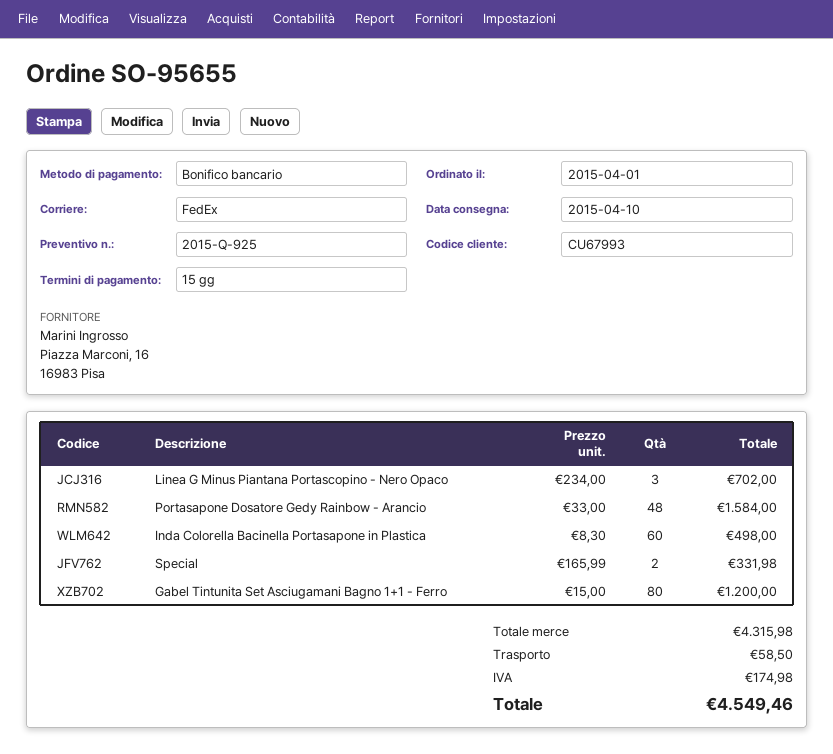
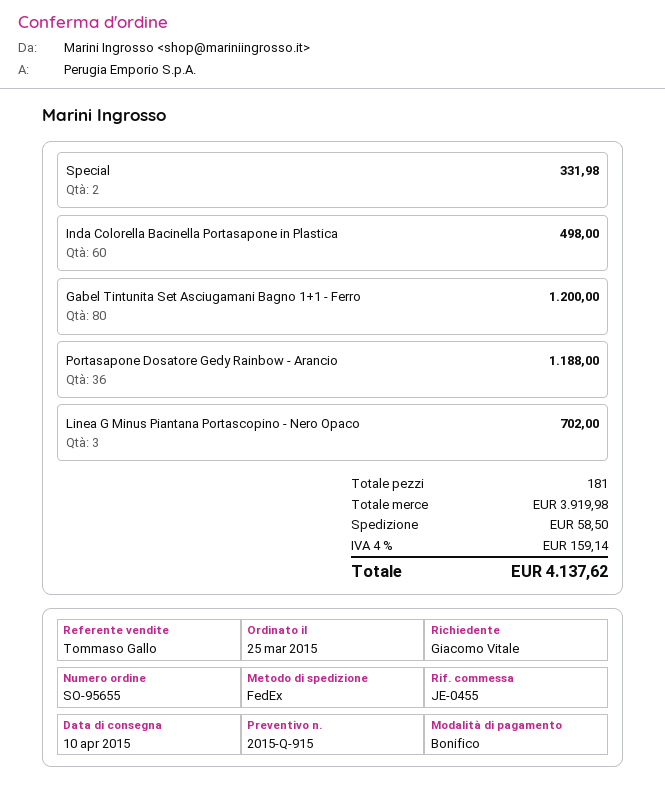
quote number: 2015-Q-925 -> 2015-Q-915
order date: 2015-04-01 -> 2015-03-25
Portasapone Dosatore Gedy Rainbow - Arancio: 48 for 1584.00 -> 36 for 1188.00
subtotal: 4315.98 -> 3919.98
tax: 174.98 -> 159.14
total: 4549.46 -> 4137.62

